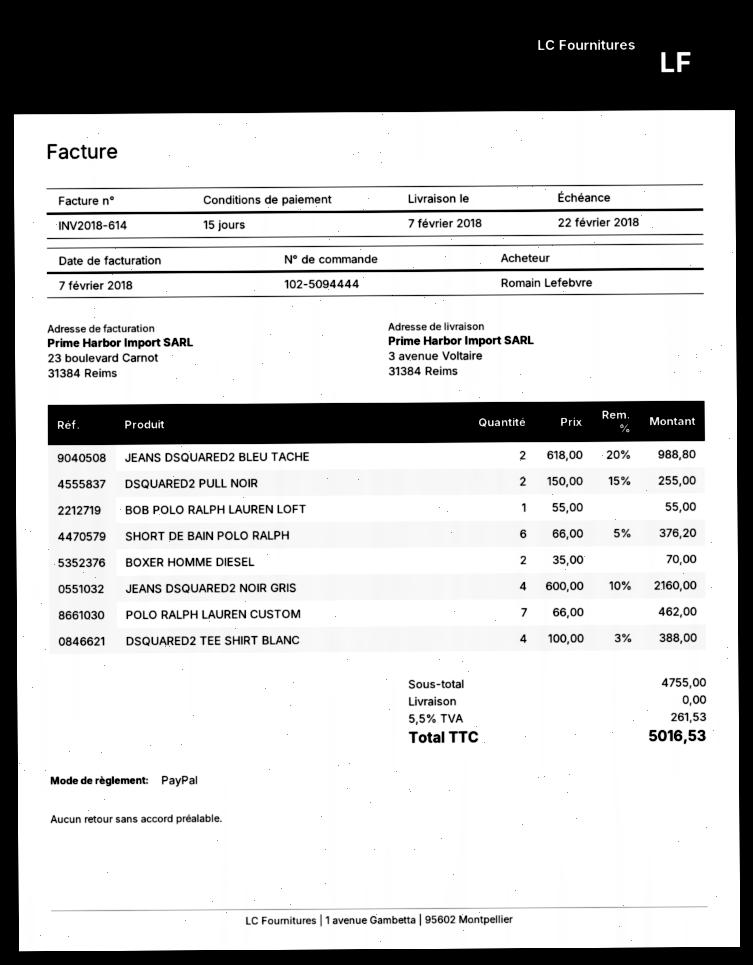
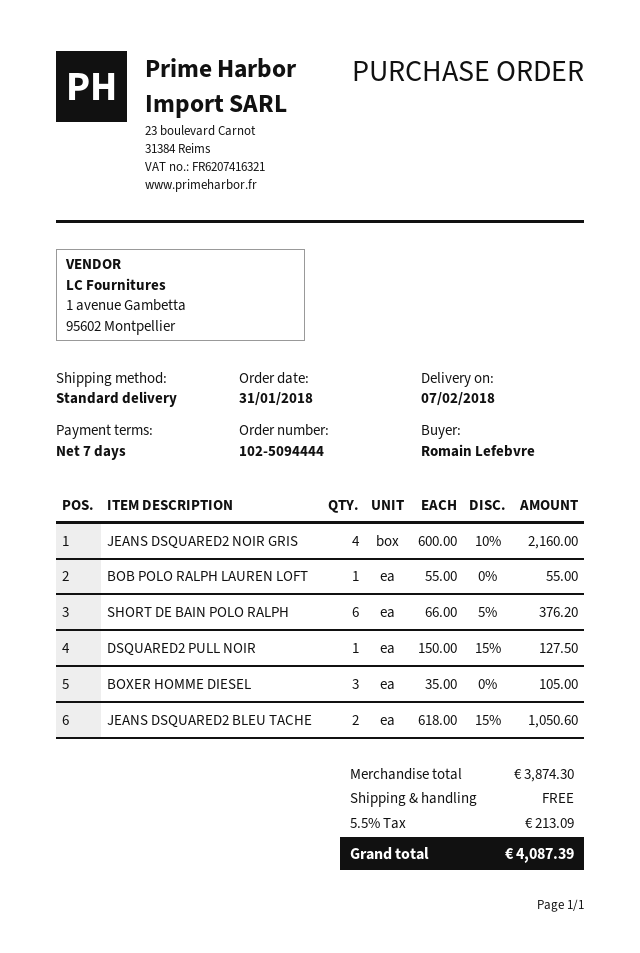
payment terms: 15 days -> 7 days
JEANS DSQUARED2 BLEU TACHE: 2 x 618.00 - 20% = 988.80 -> 2 x 618.00 - 15% = 1050.60
DSQUARED2 PULL NOIR: 2 x 150.00 - 15% = 255.00 -> 1 x 150.00 - 15% = 127.50
BOXER HOMME DIESEL: 2 x 35.00 = 70.00 -> 3 x 35.00 = 105.00
POLO RALPH LAUREN CUSTOM: 7 x 66.00 = 462.00 -> none
DSQUARED2 TEE SHIRT BLANC: 4 x 100.00 - 3% = 388.00 -> none
subtotal: 4755.00 -> 3874.30
tax: 5.5% = 261.53 -> 5.5% = 213.09
total: 5016.53 -> 4087.39

